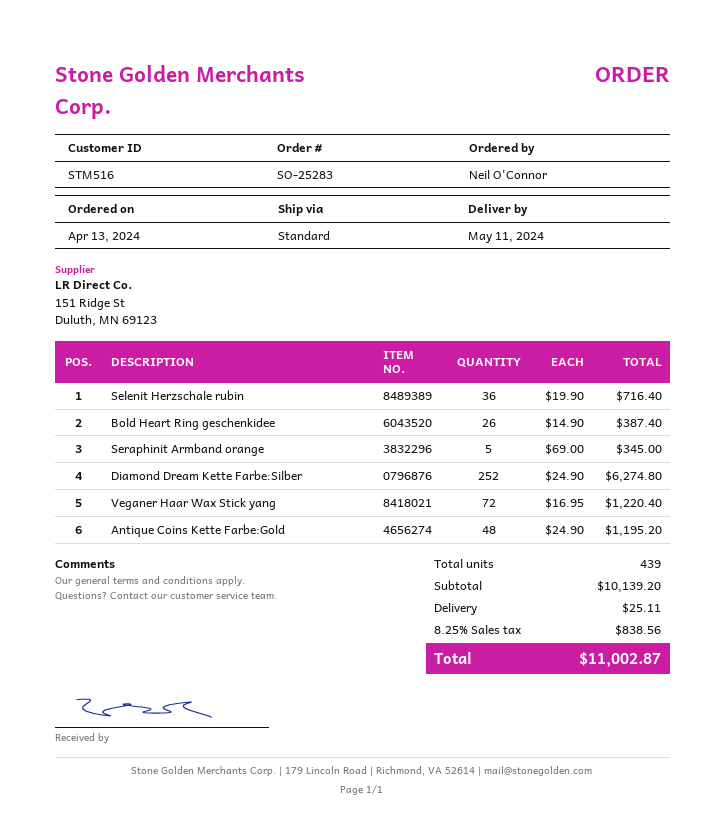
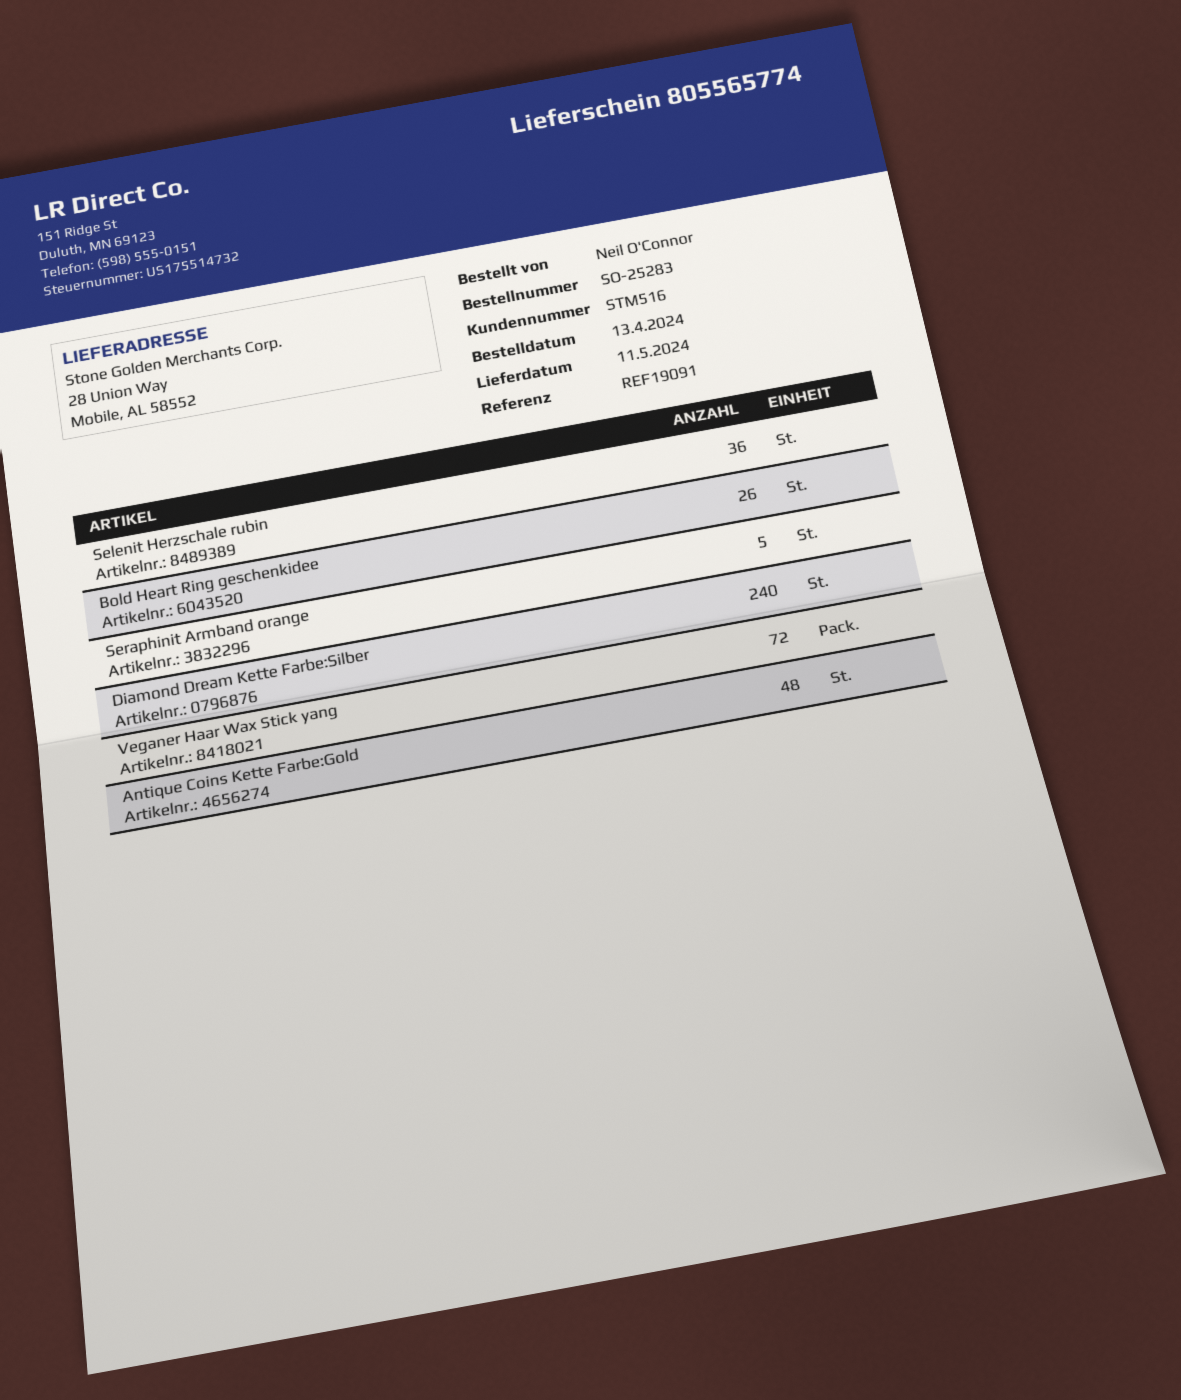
Diamond Dream Kette Farbe:Silber: 252 -> 240

